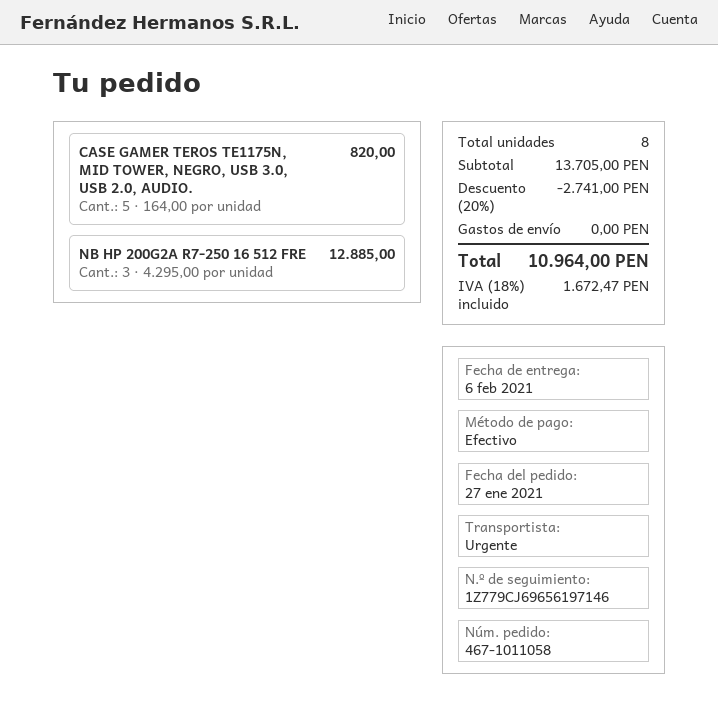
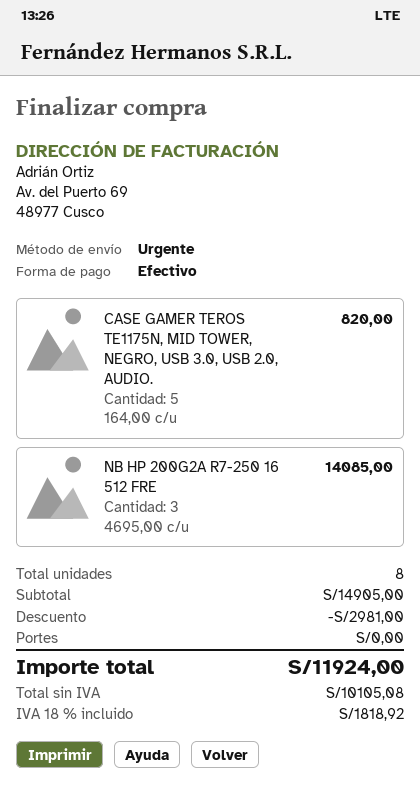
NB HP 200G2A R7-250 16 512 FRE: 3 x 4295.00 = 12885.00 -> 3 x 4695.00 = 14085.00
subtotal: 13705.00 -> 14905.00
discount: 2741.00 -> 2981.00
tax: 18% = 1672.47 -> 18% = 1818.92
total: 10964.00 -> 11924.00

